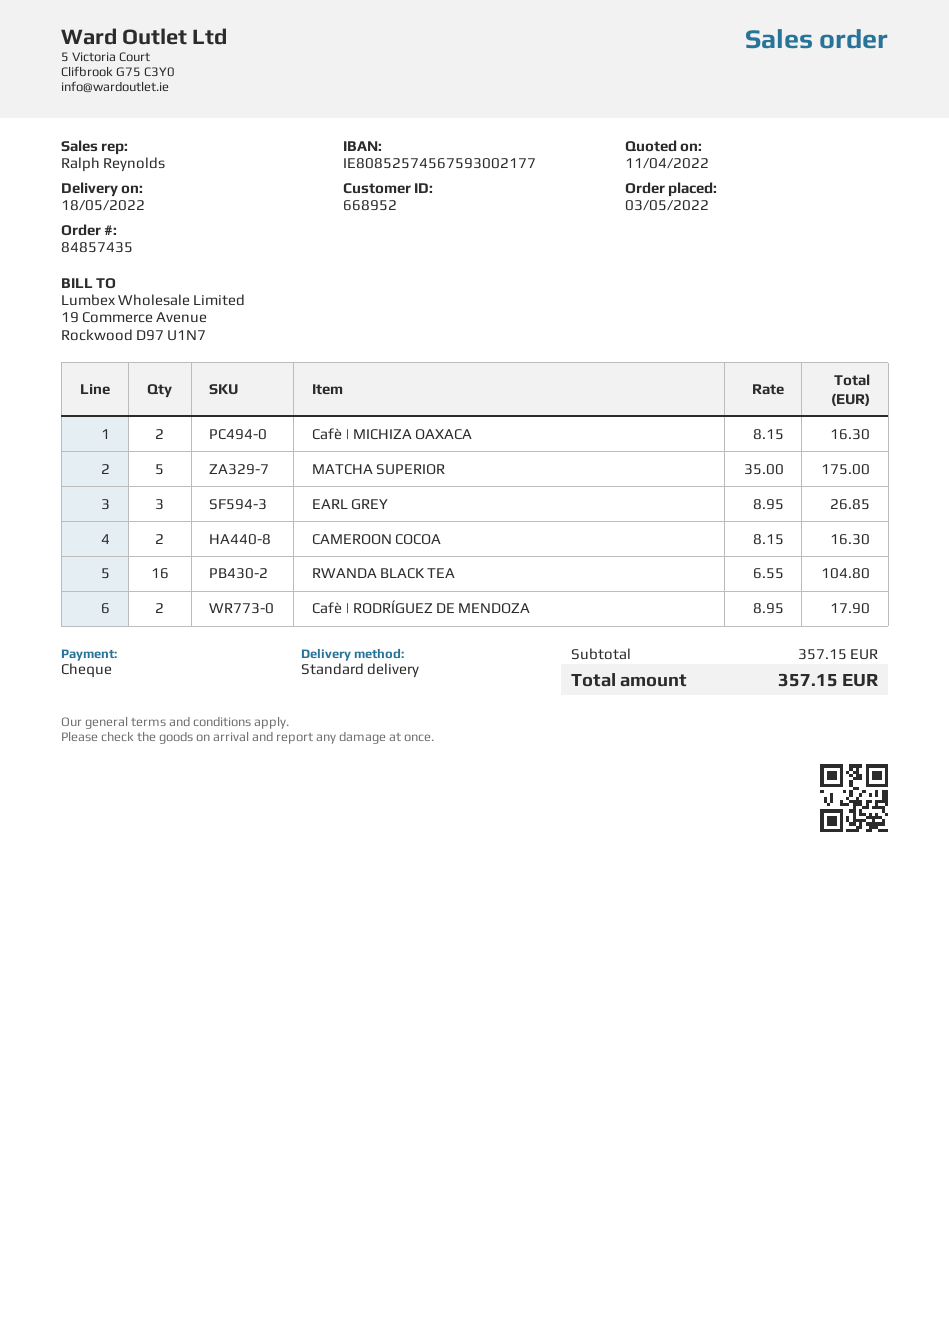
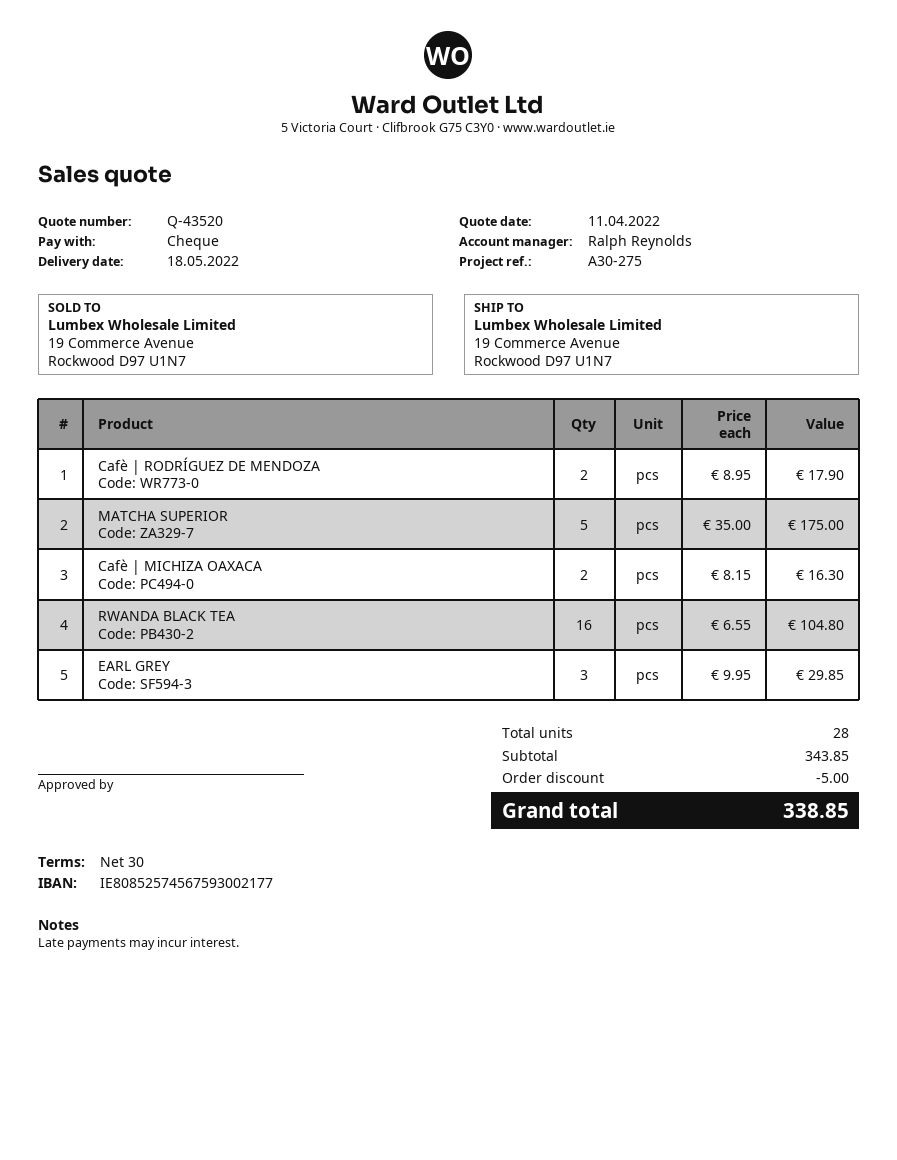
EARL GREY: 3 x 8.95 = 26.85 -> 3 x 9.95 = 29.85
CAMEROON COCOA: 2 x 8.15 = 16.30 -> none
subtotal: 357.15 -> 343.85
discount: none -> 5.00
total: 357.15 -> 338.85

